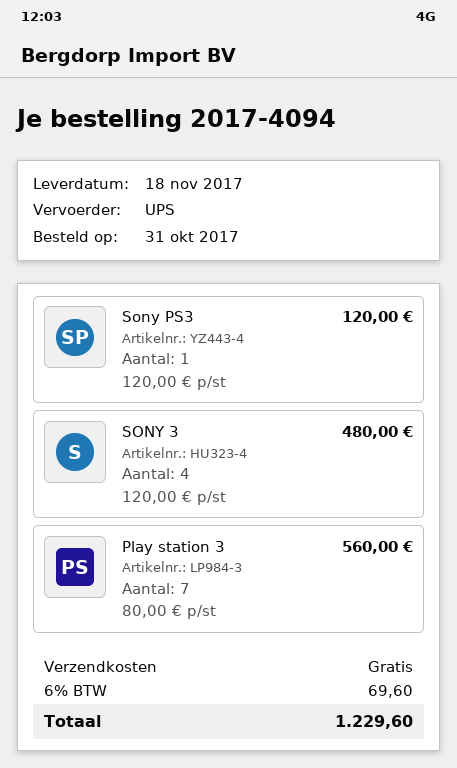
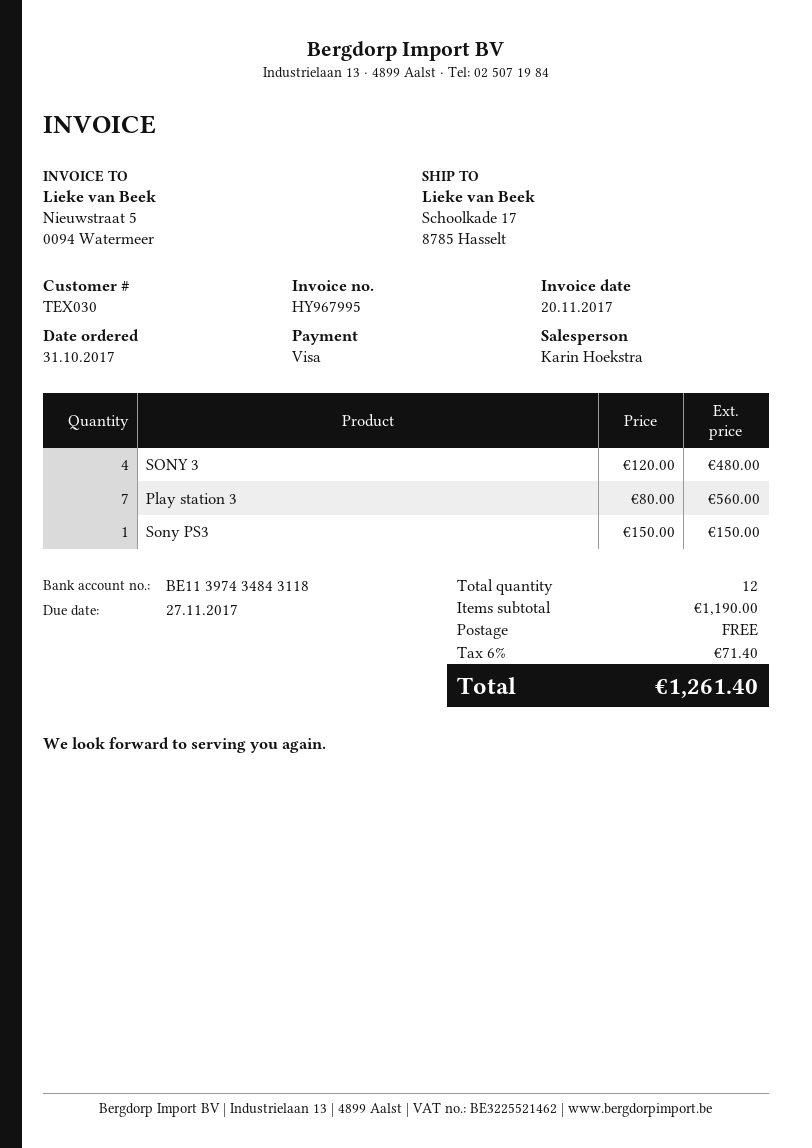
Sony PS3: 1 x 120.00 = 120.00 -> 1 x 150.00 = 150.00
tax: 6% = 69.60 -> 6% = 71.40
total: 1229.60 -> 1261.40

